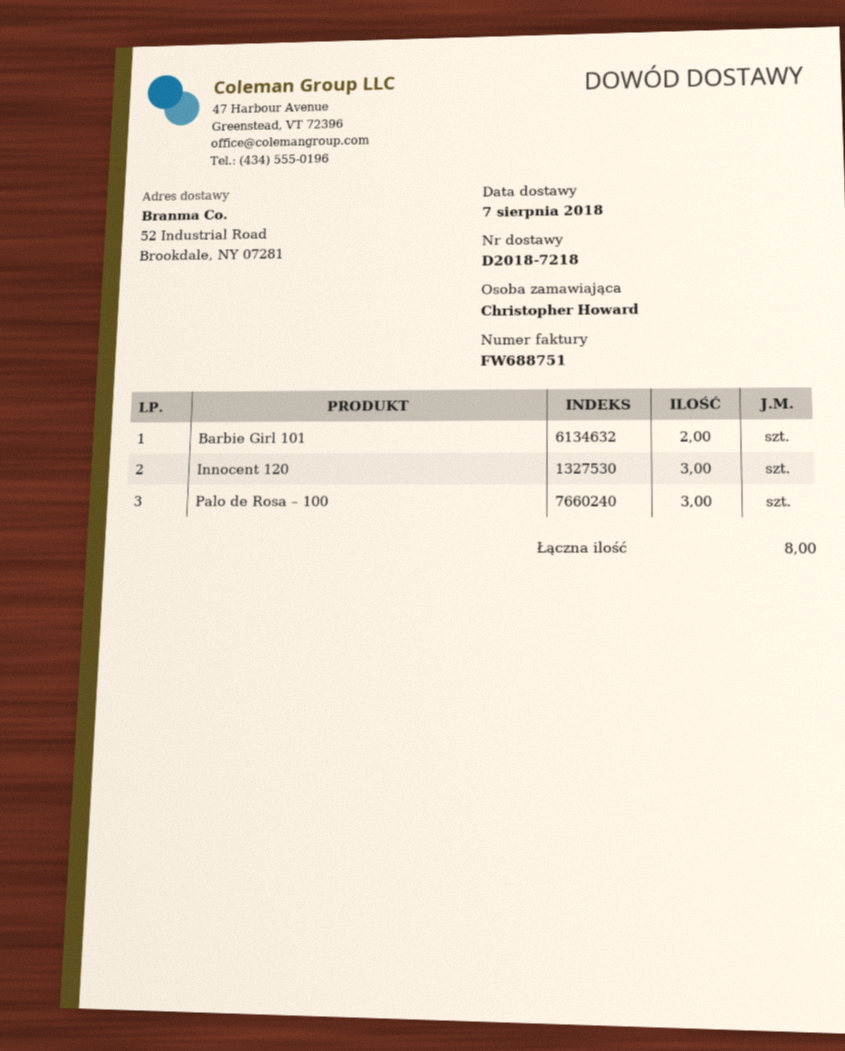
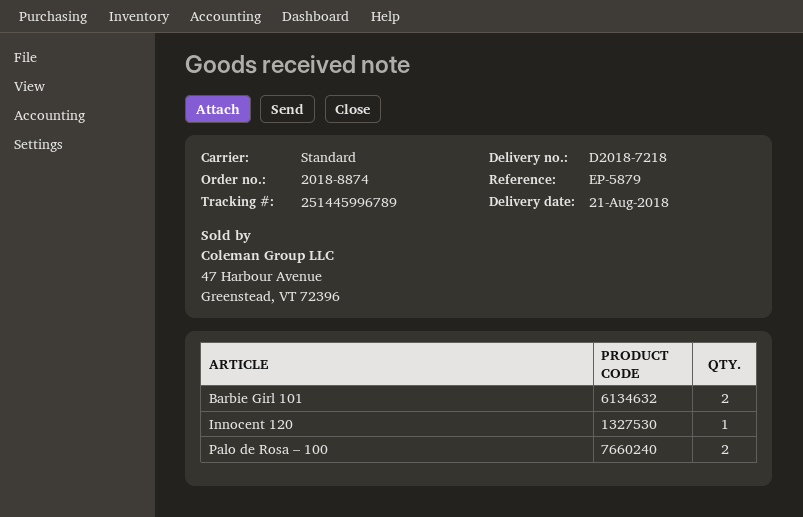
delivery date: 2018-08-07 -> 2018-08-21
Innocent 120: 3 -> 1
Palo de Rosa – 100: 3 -> 2

